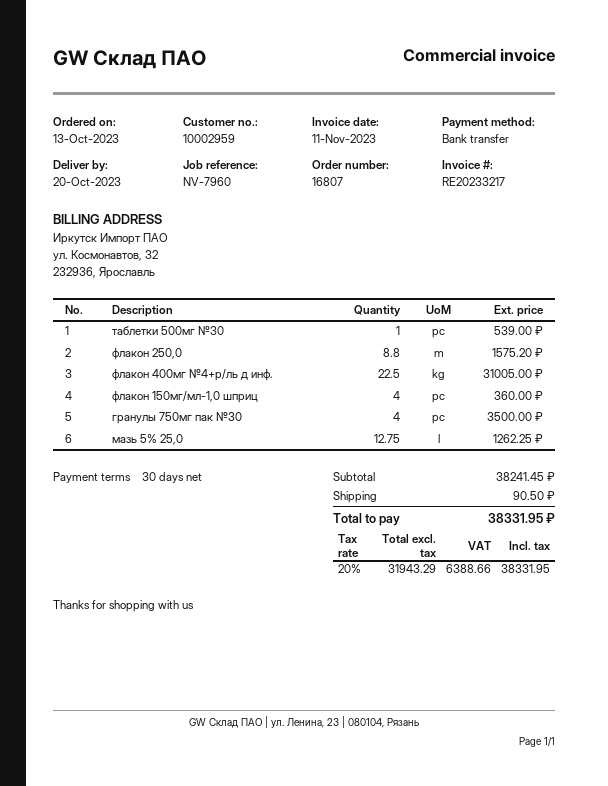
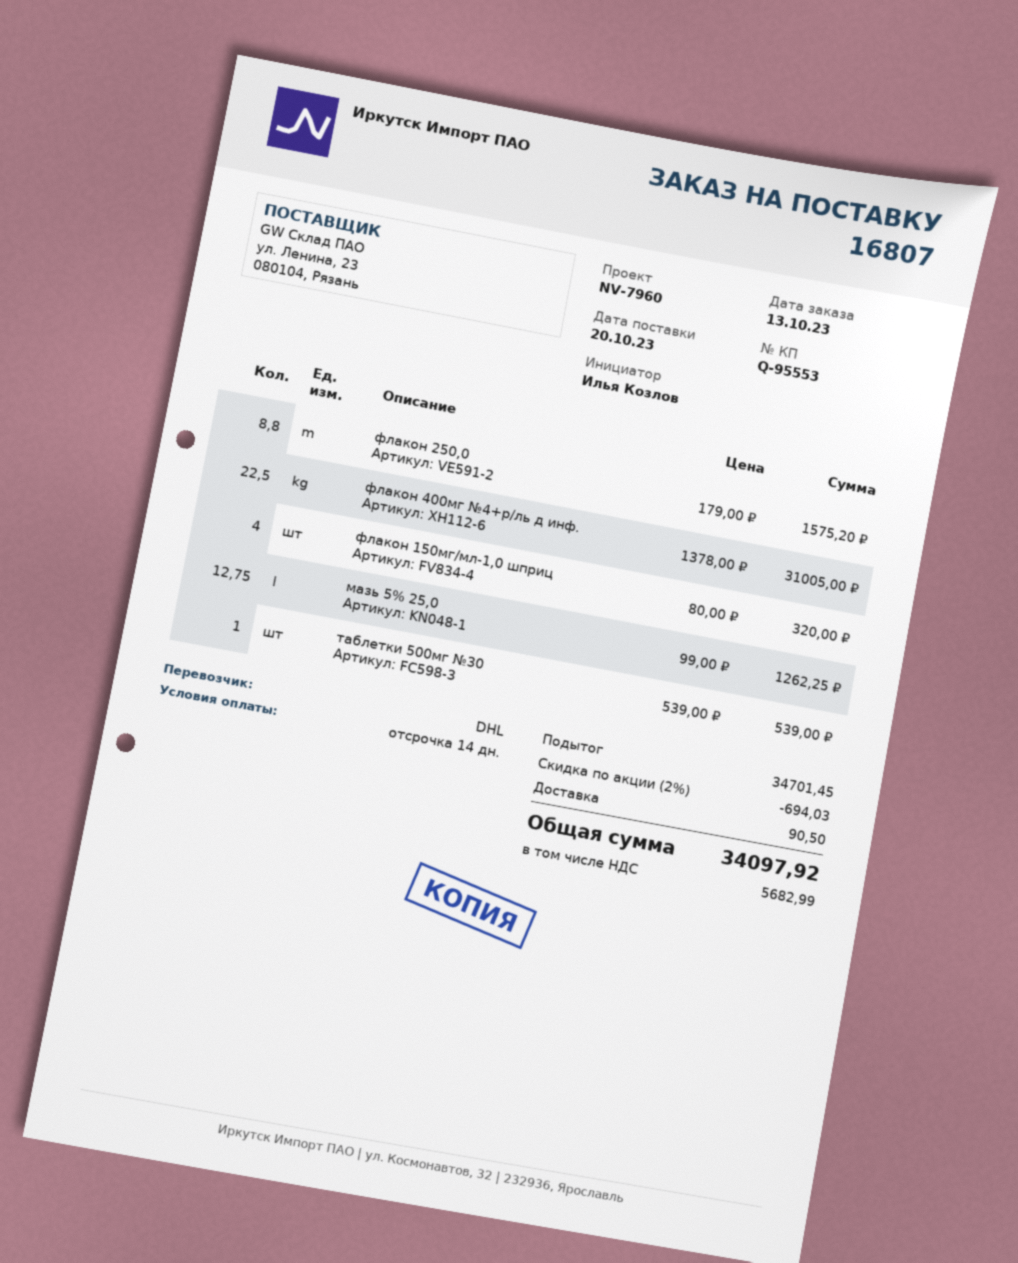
payment terms: 30 days -> 14 days
флакон 150мг/мл-1,0 шприц: 4 for 360.00 -> 4 for 320.00
гранулы 750мг пак №30: 4 for 3500.00 -> none
subtotal: 38241.45 -> 34701.45
discount: none -> 2% = 694.03
tax: 6388.66 -> 5682.99
total: 38331.95 -> 34097.92

